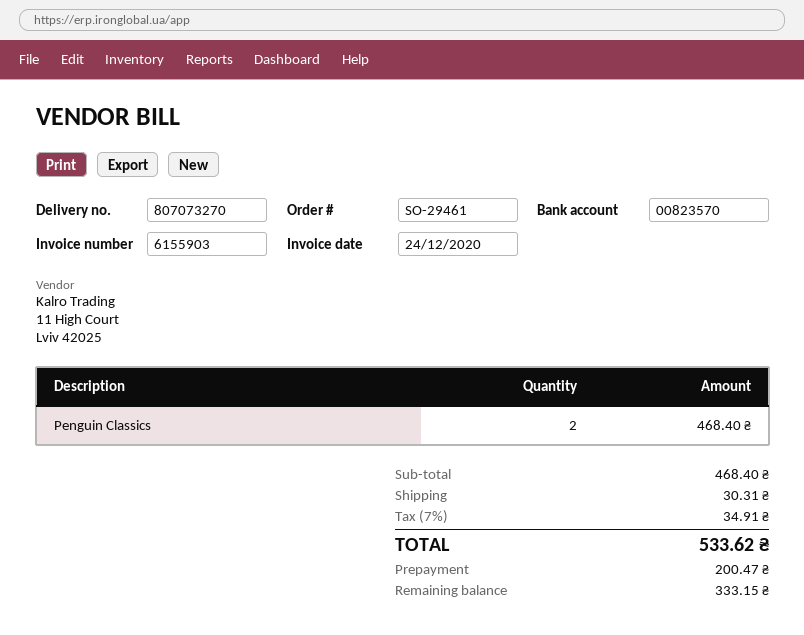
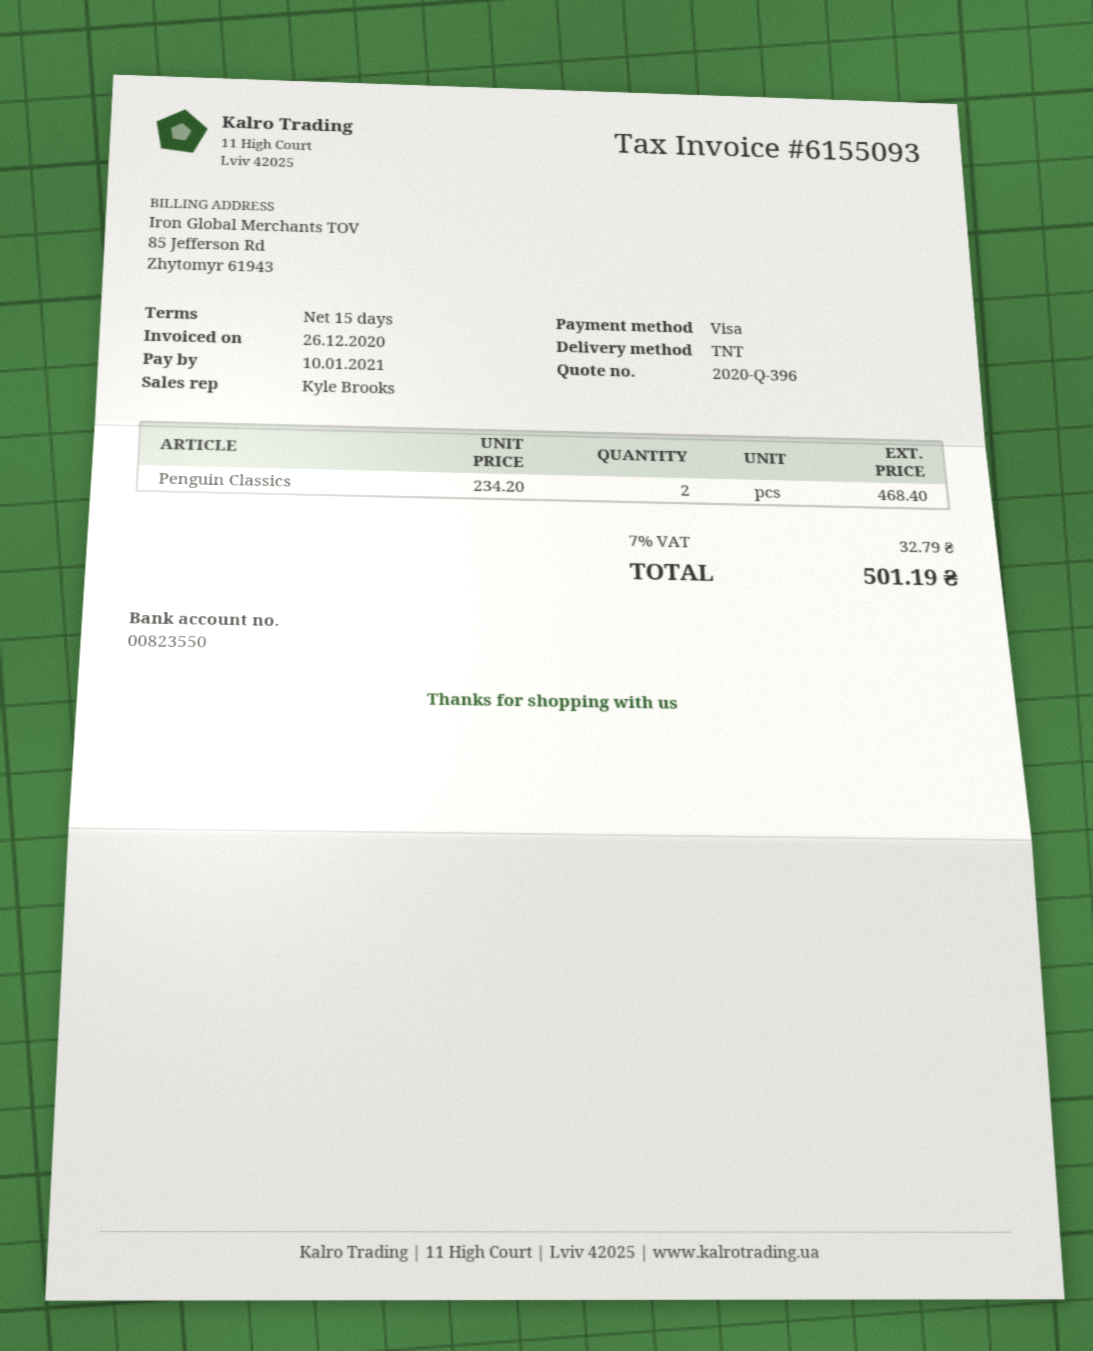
invoice number: 6155903 -> 6155093
invoice date: 2020-12-24 -> 2020-12-26
bank account: 00823570 -> 00823550
shipping: 30.31 -> none
tax: 7% = 34.91 -> 7% = 32.79
total: 533.62 -> 501.19

